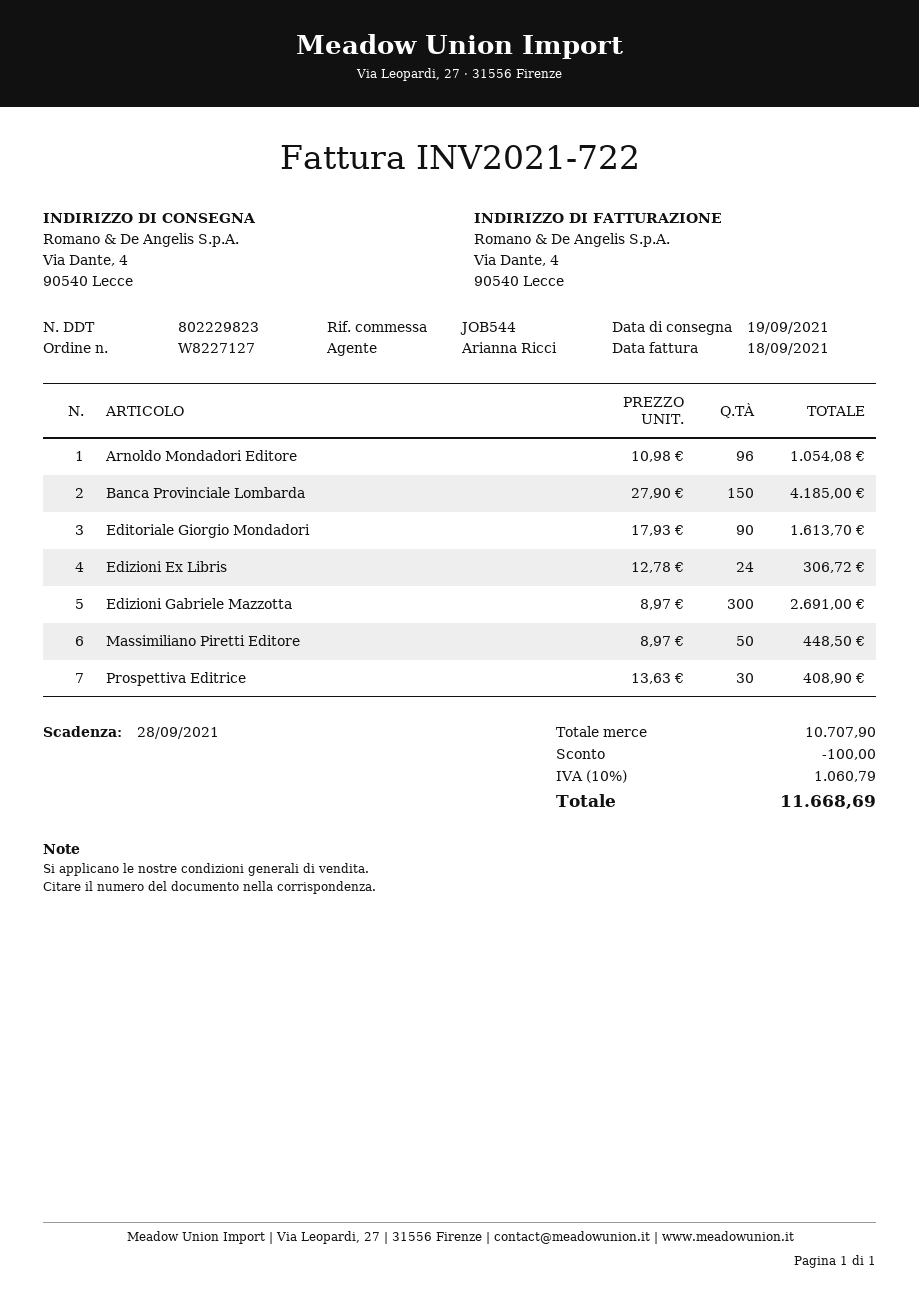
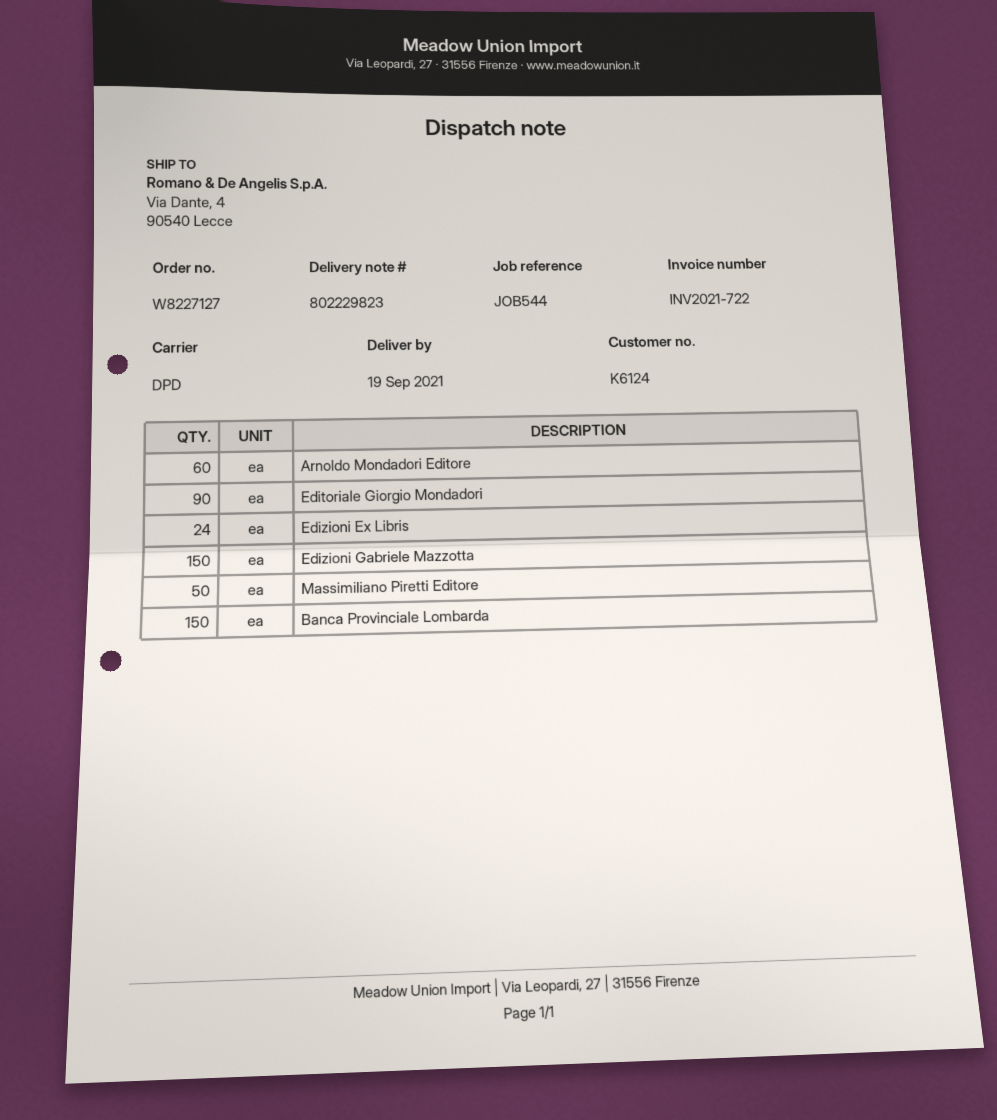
Arnoldo Mondadori Editore: 96 -> 60
Edizioni Gabriele Mazzotta: 300 -> 150
Prospettiva Editrice: 30 -> none

